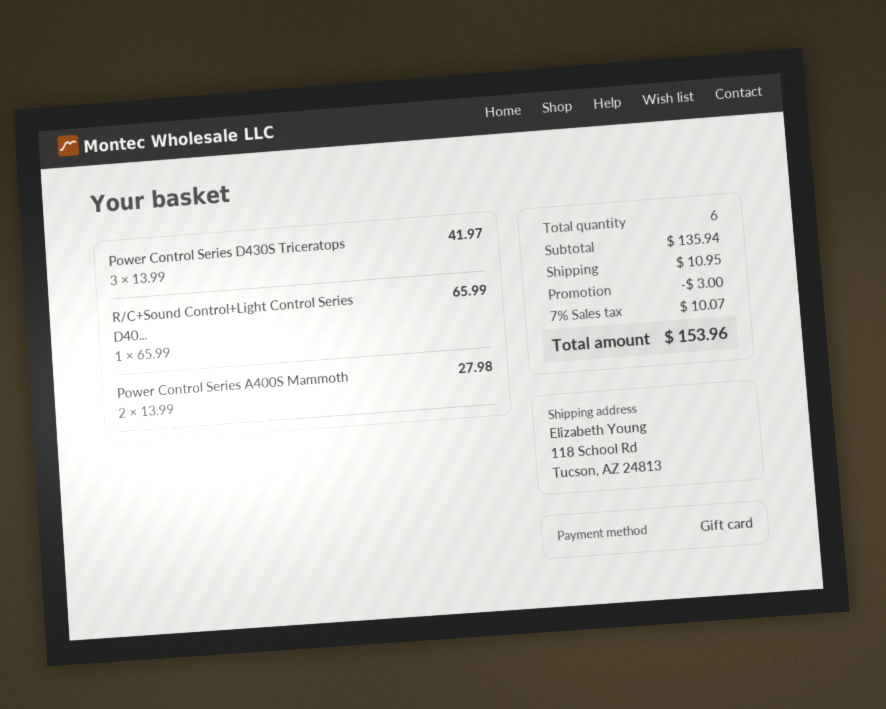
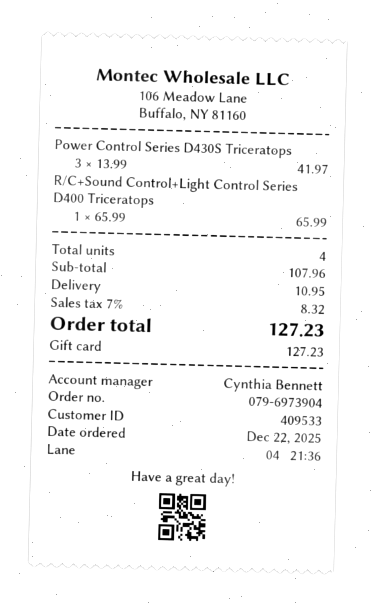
Power Control Series A400S Mammoth: 2 x 13.99 = 27.98 -> none
total quantity: 6 -> 4
subtotal: 135.94 -> 107.96
discount: 3.00 -> none
tax: 7% = 10.07 -> 7% = 8.32
total: 153.96 -> 127.23

